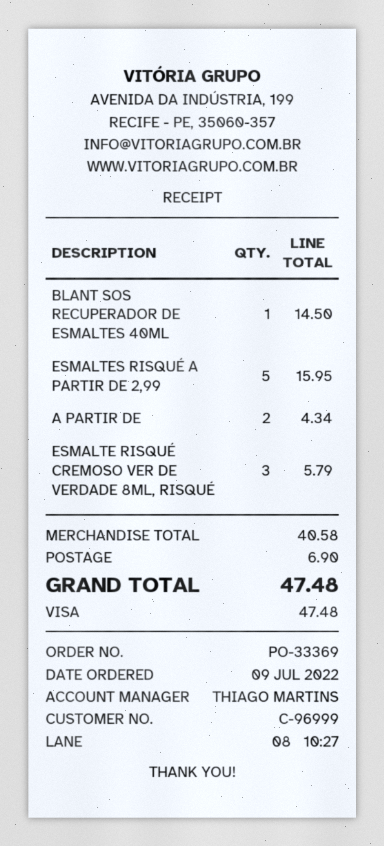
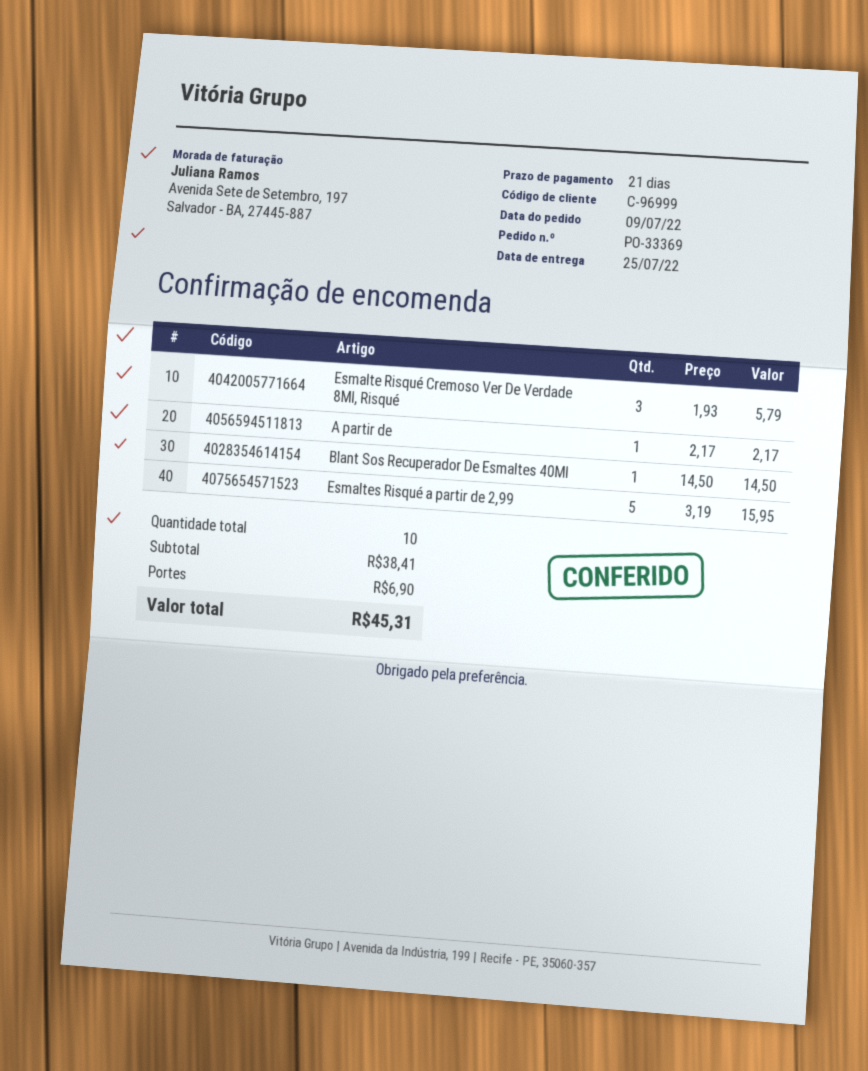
A PARTIR DE: 2 for 4.34 -> 1 for 2.17
subtotal: 40.58 -> 38.41
total: 47.48 -> 45.31

